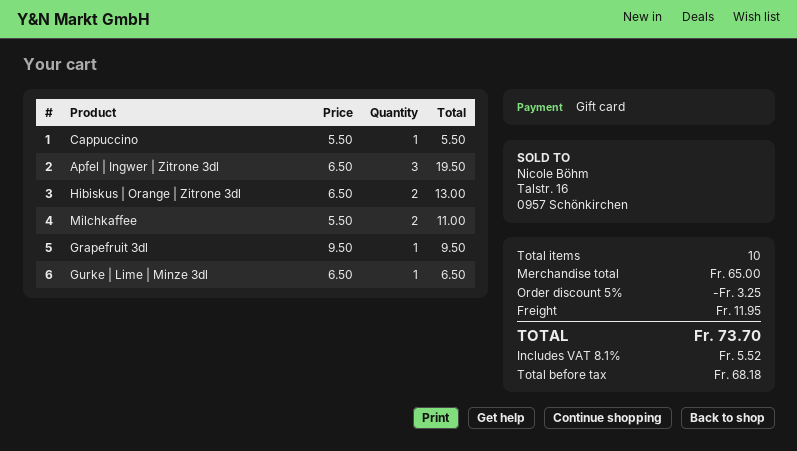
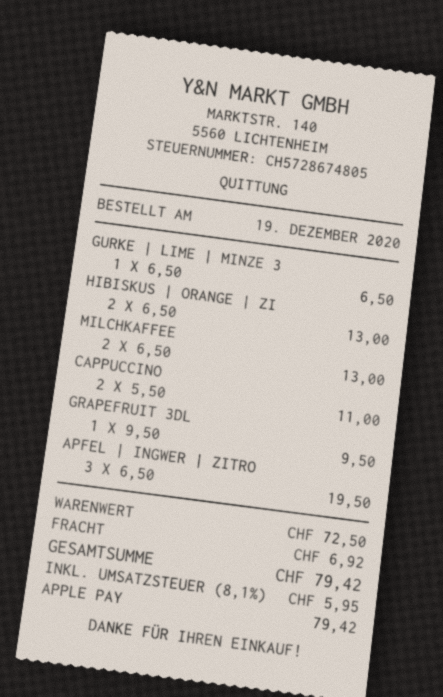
payment method: gift card -> Apple Pay
Cappuccino: 1 x 5.50 = 5.50 -> 2 x 5.50 = 11.00
Milchkaffee: 2 x 5.50 = 11.00 -> 2 x 6.50 = 13.00
subtotal: 65.00 -> 72.50
discount: 5% = 3.25 -> none
shipping: 11.95 -> 6.92
tax: 8.1% = 5.52 -> 8.1% = 5.95
total: 73.70 -> 79.42

